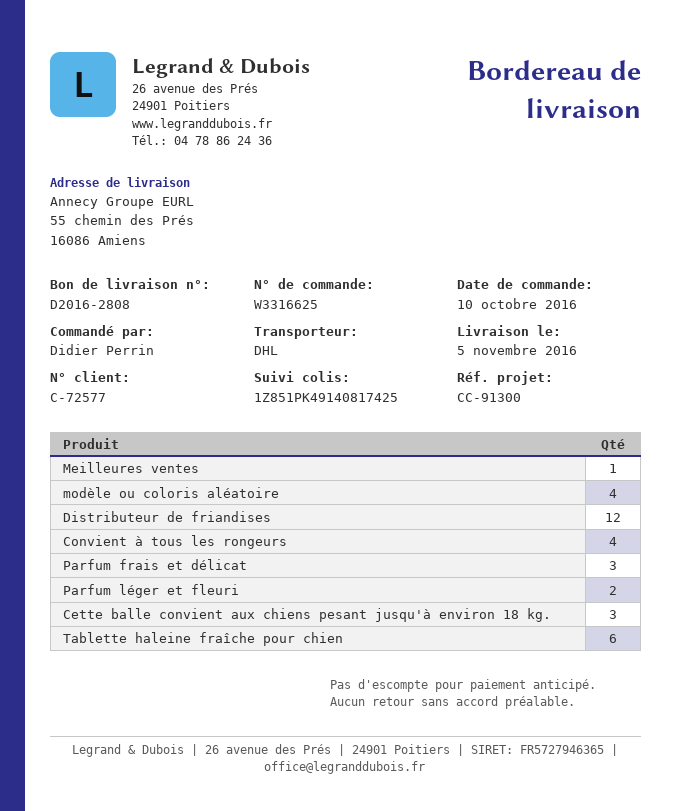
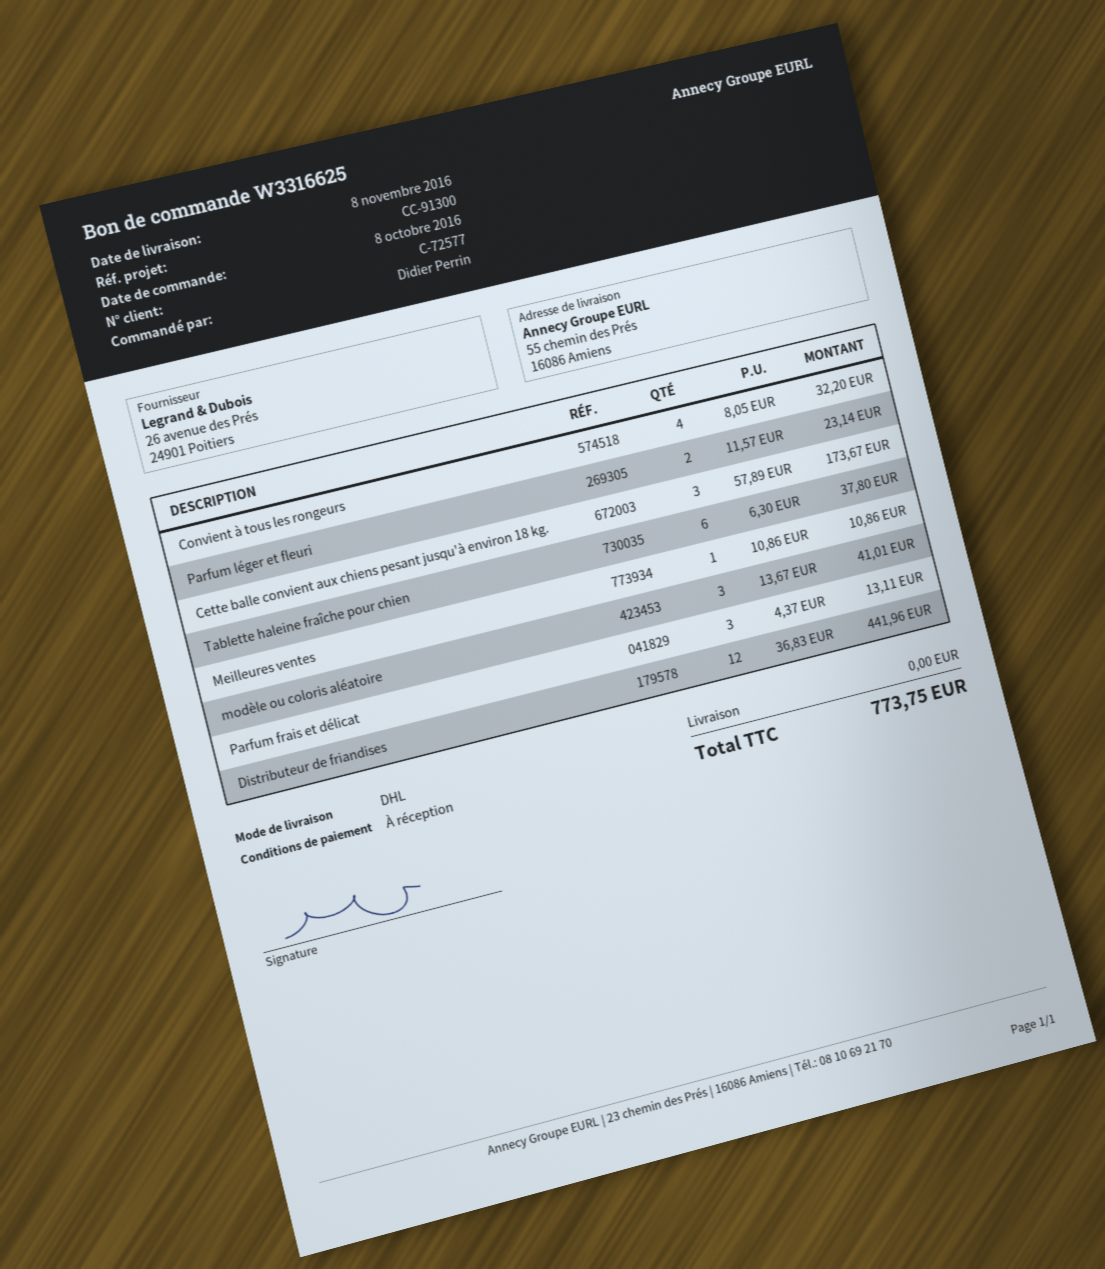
order date: 2016-10-10 -> 2016-10-08
delivery date: 2016-11-05 -> 2016-11-08
modèle ou coloris aléatoire: 4 -> 3

